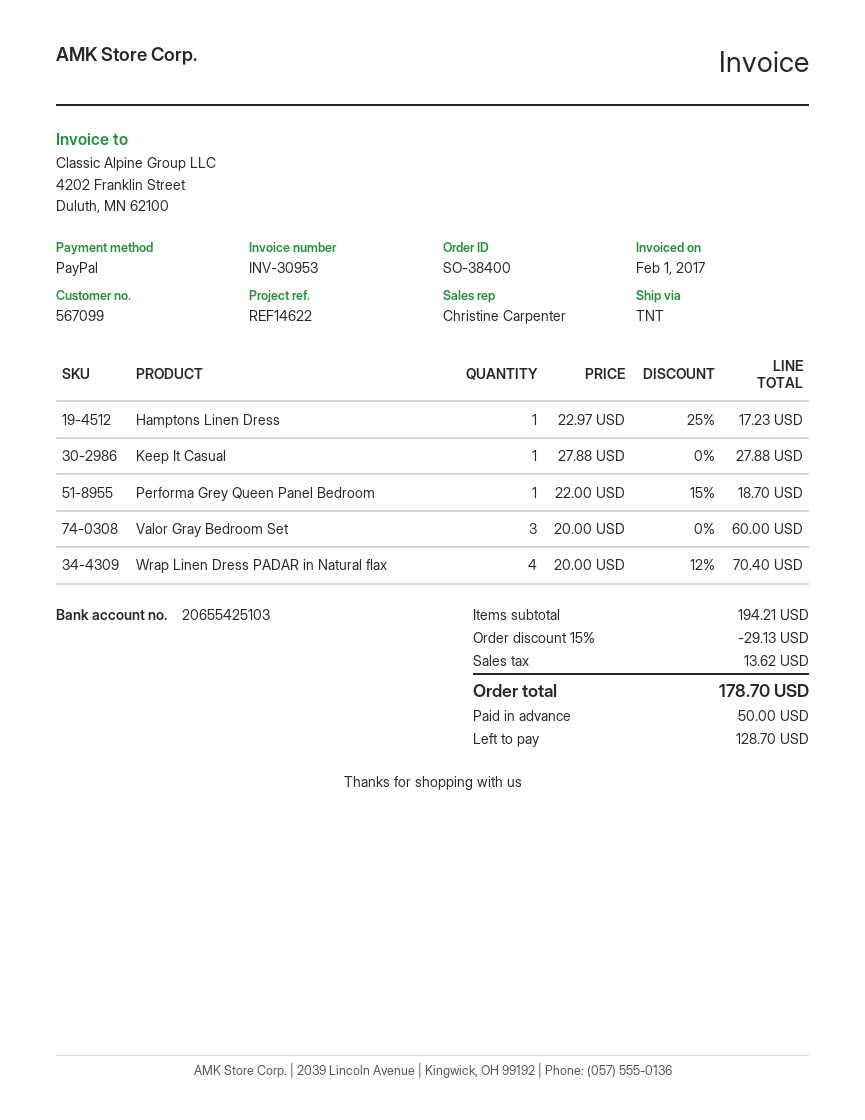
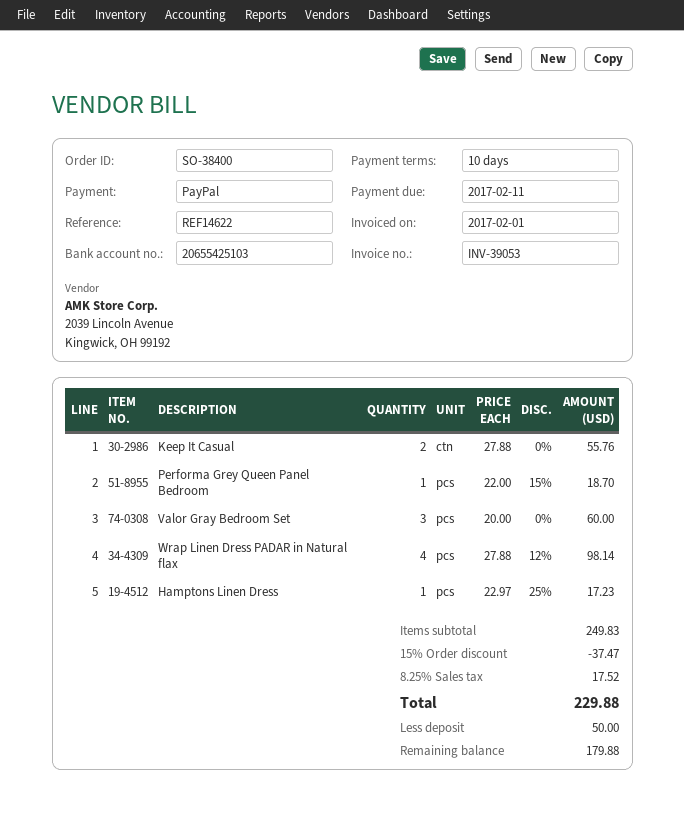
invoice number: INV-30953 -> INV-39053
Keep It Casual: 1 x 27.88 = 27.88 -> 2 x 27.88 = 55.76
Wrap Linen Dress PADAR in Natural flax: 4 x 20.00 - 12% = 70.40 -> 4 x 27.88 - 12% = 98.14
subtotal: 194.21 -> 249.83
discount: 15% = 29.13 -> 15% = 37.47
tax: 13.62 -> 17.52
total: 178.70 -> 229.88
balance: 128.70 -> 179.88

